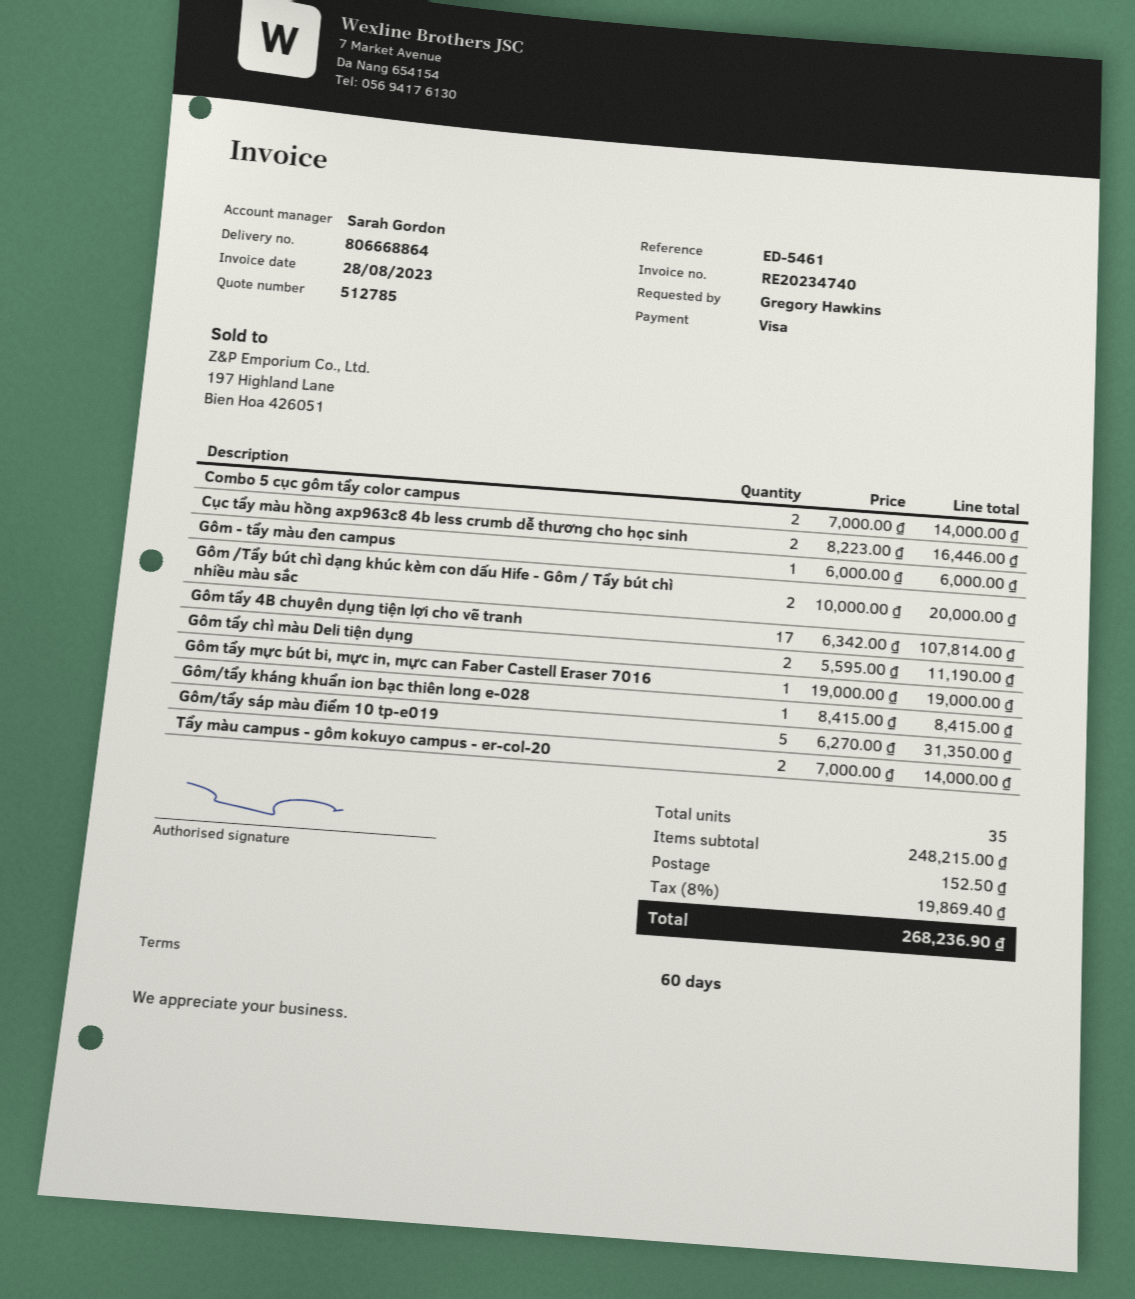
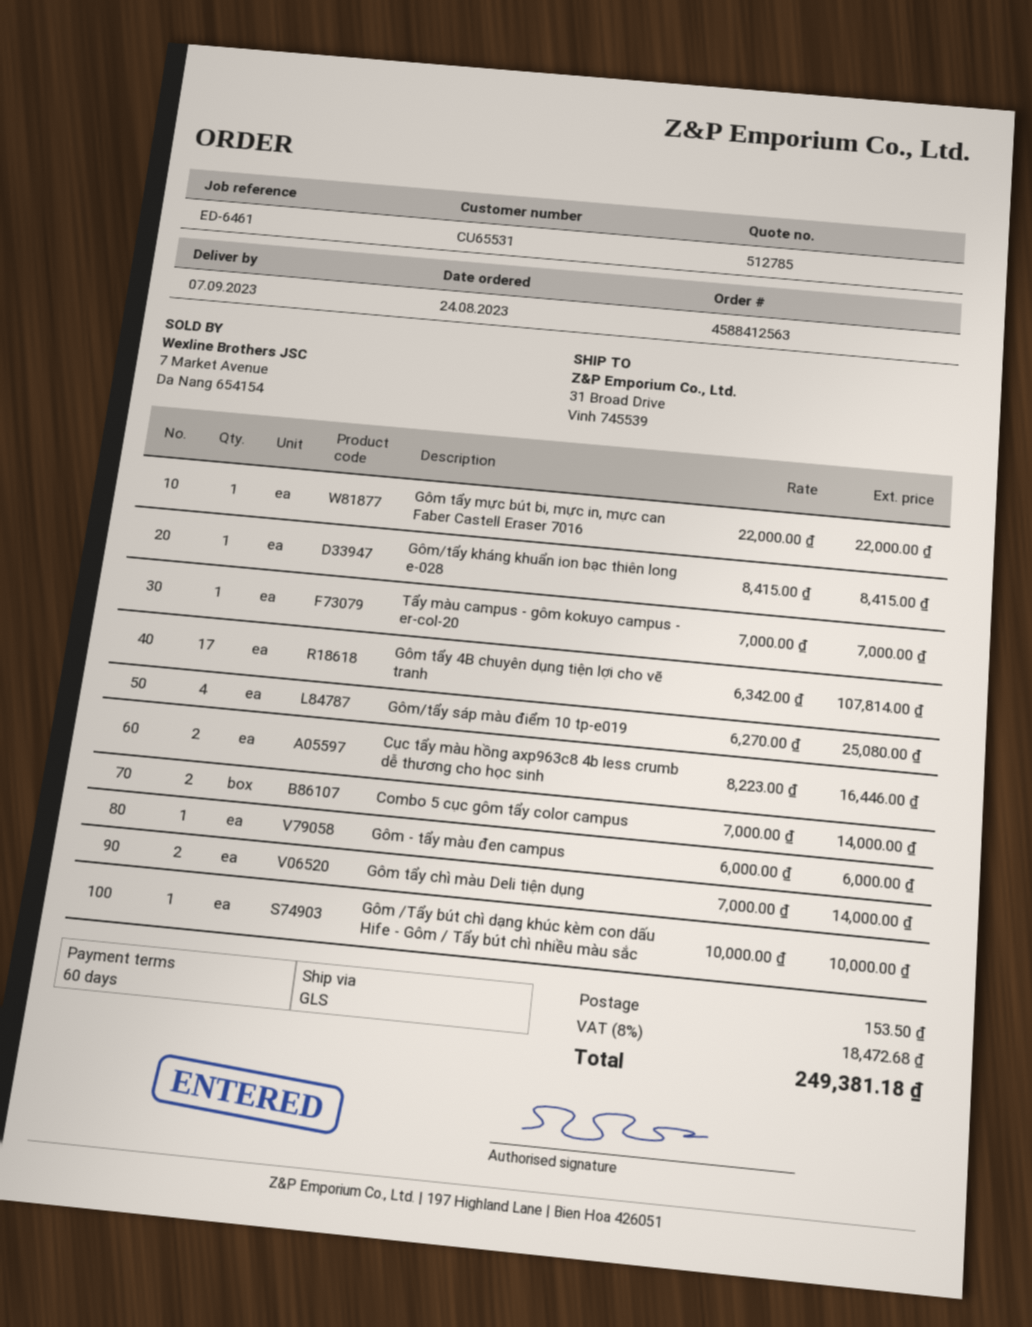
reference: ED-5461 -> ED-6461
Gôm /Tẩy bút chì dạng khúc kèm con dấu Hife - Gôm / Tẩy bút chì nhiều màu sắc: 2 x 10000.00 = 20000.00 -> 1 x 10000.00 = 10000.00
Gôm tẩy chì màu Deli tiện dụng: 2 x 5595.00 = 11190.00 -> 2 x 7000.00 = 14000.00
Gôm tẩy mực bút bi, mực in, mực can Faber Castell Eraser 7016: 1 x 19000.00 = 19000.00 -> 1 x 22000.00 = 22000.00
Gôm/tẩy sáp màu điểm 10 tp-e019: 5 x 6270.00 = 31350.00 -> 4 x 6270.00 = 25080.00
Tẩy màu campus - gôm kokuyo campus - er-col-20: 2 x 7000.00 = 14000.00 -> 1 x 7000.00 = 7000.00
shipping: 152.50 -> 153.50
tax: 8% = 19869.40 -> 8% = 18472.68
total: 268236.90 -> 249381.18

